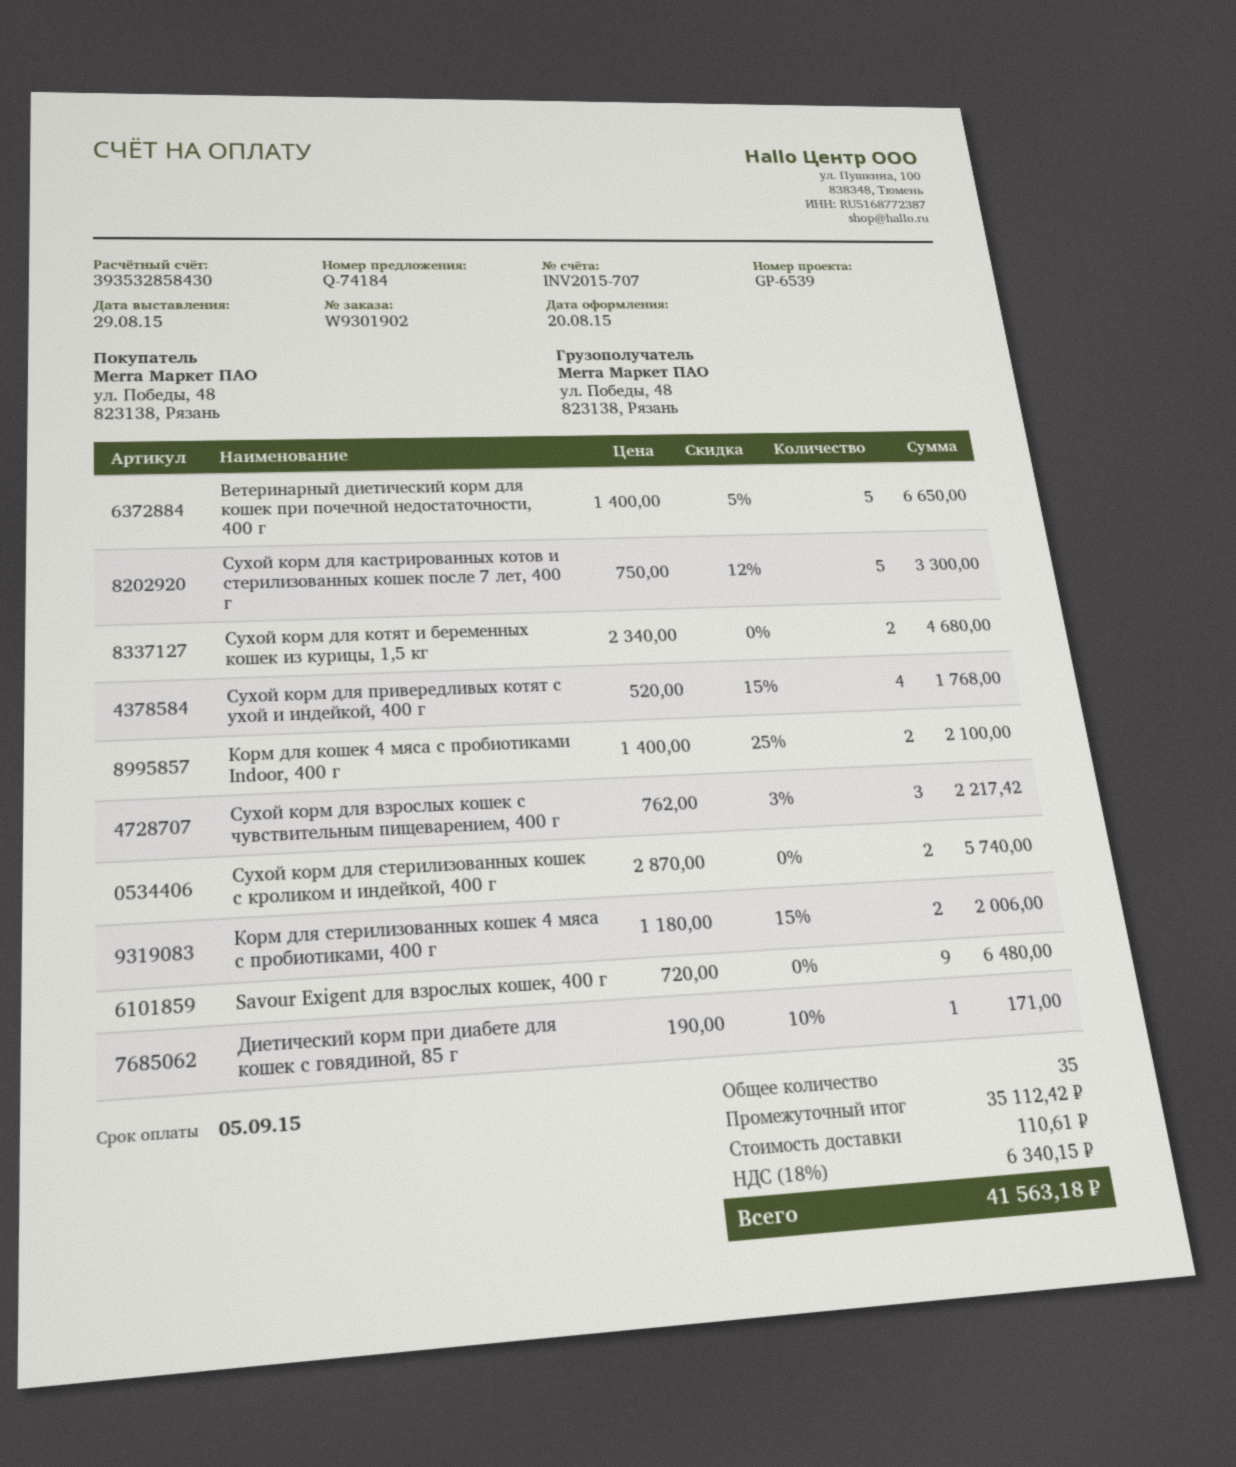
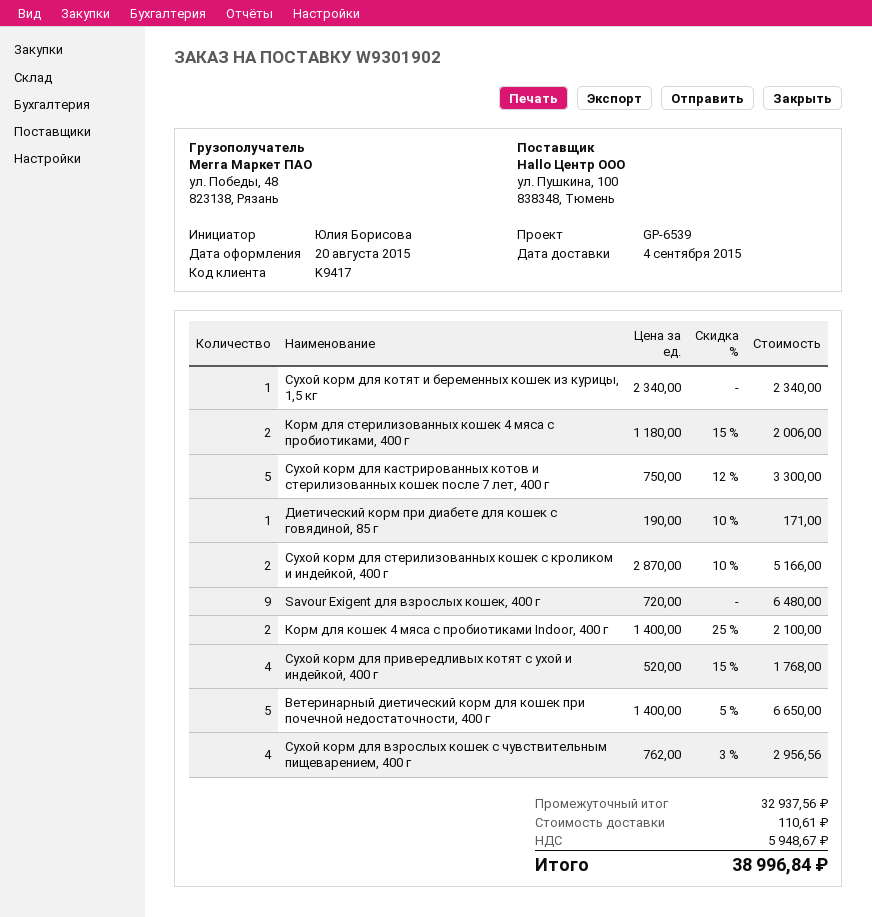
Сухой корм для котят и беременных кошек из курицы, 1,5 кг: 2 x 2340.00 = 4680.00 -> 1 x 2340.00 = 2340.00
Сухой корм для взрослых кошек с чувствительным пищеварением, 400 г: 3 x 762.00 - 3% = 2217.42 -> 4 x 762.00 - 3% = 2956.56
Сухой корм для стерилизованных кошек с кроликом и индейкой, 400 г: 2 x 2870.00 = 5740.00 -> 2 x 2870.00 - 10% = 5166.00
subtotal: 35112.42 -> 32937.56
tax: 6340.15 -> 5948.67
total: 41563.18 -> 38996.84

